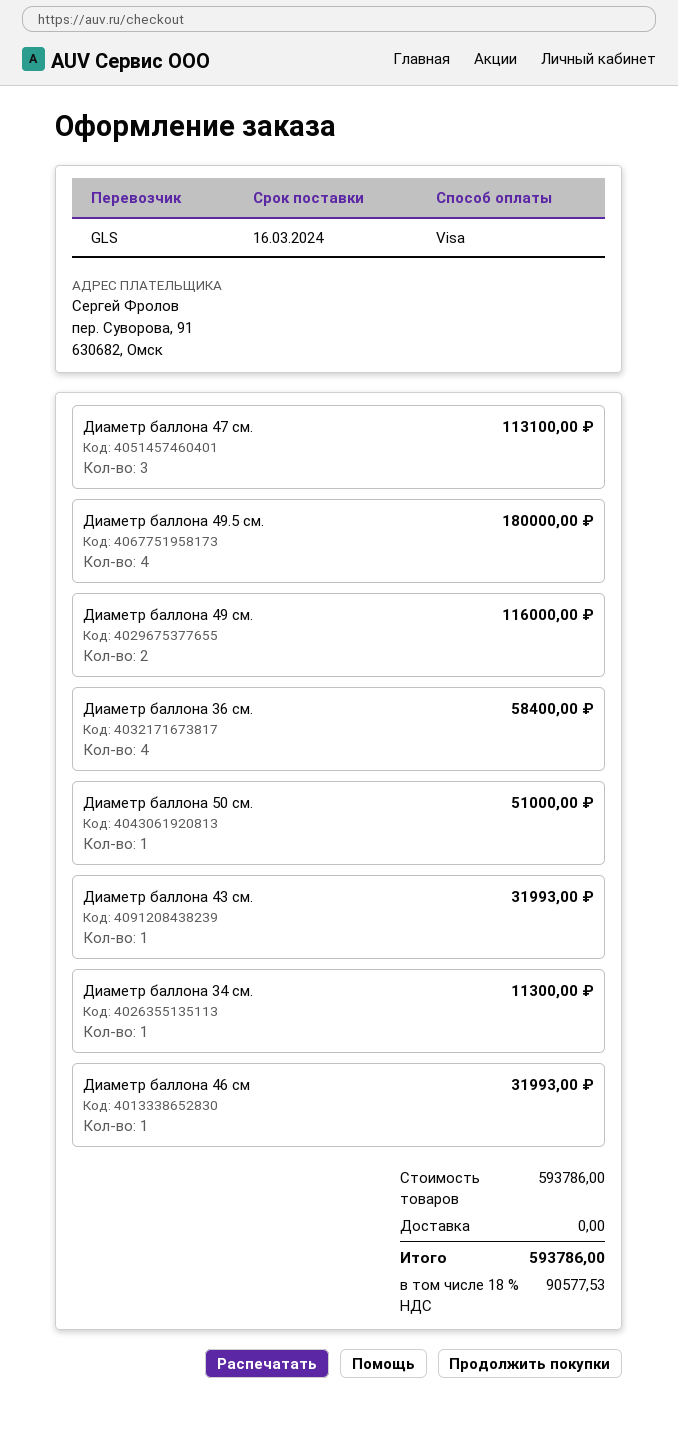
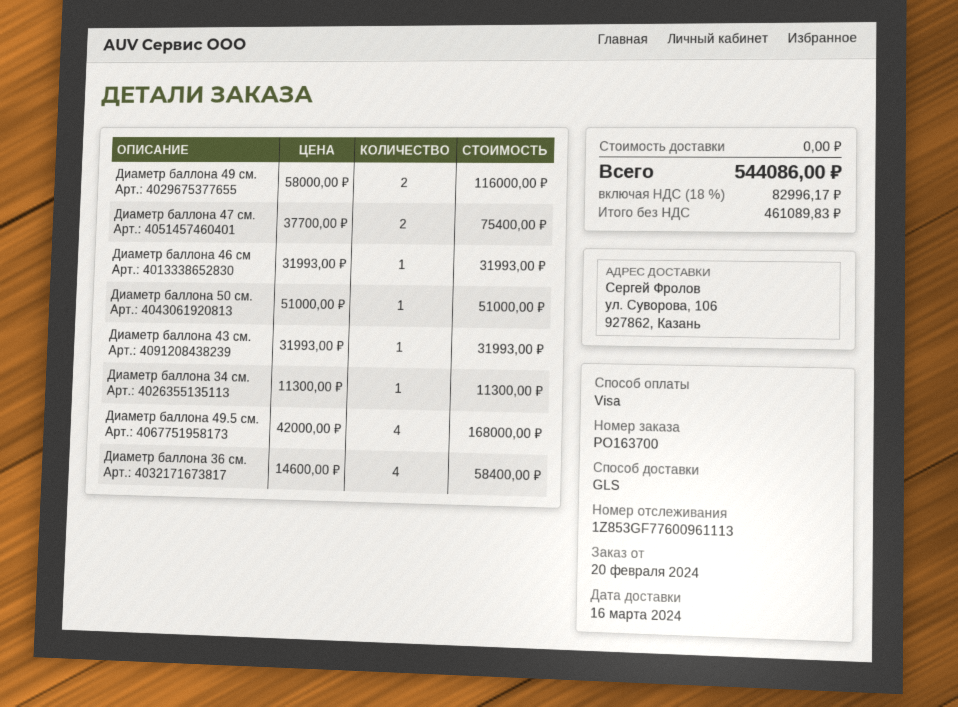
Диаметр баллона 47 см.: 3 for 113100.00 -> 2 for 75400.00
Диаметр баллона 49.5 см.: 4 for 180000.00 -> 4 for 168000.00
tax: 18% = 90577.53 -> 18% = 82996.17
total: 593786.00 -> 544086.00

